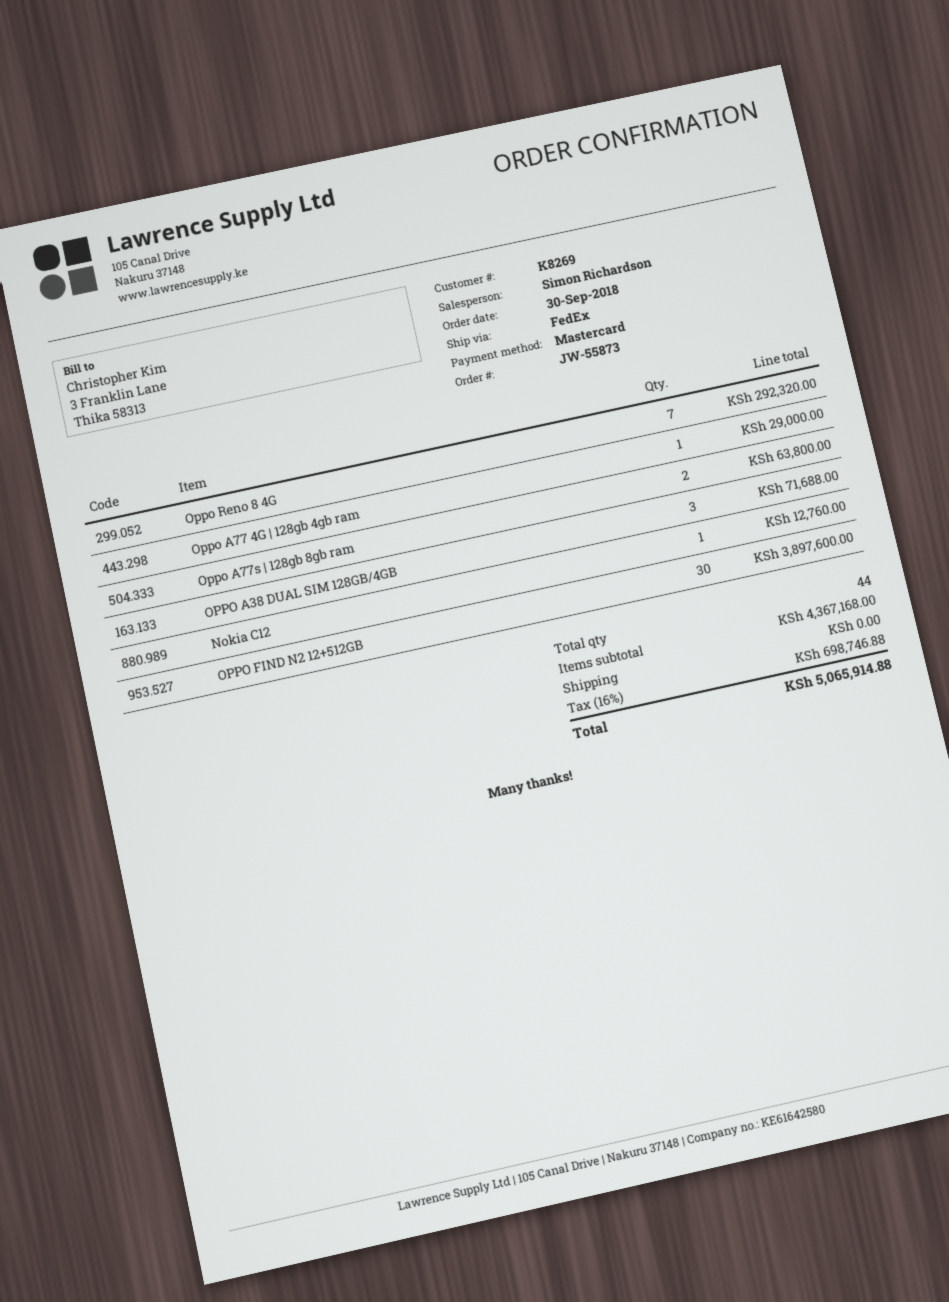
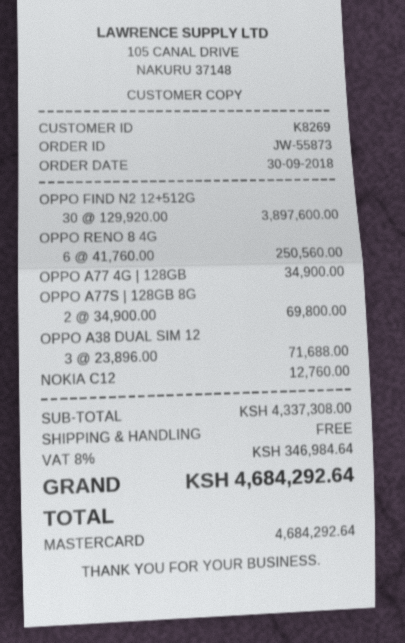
Oppo Reno 8 4G: 7 for 292320.00 -> 6 for 250560.00
Oppo A77 4G | 128gb 4gb ram: 1 for 29000.00 -> 1 for 34900.00
Oppo A77s | 128gb 8gb ram: 2 for 63800.00 -> 2 for 69800.00
subtotal: 4367168.00 -> 4337308.00
tax: 16% = 698746.88 -> 8% = 346984.64
total: 5065914.88 -> 4684292.64

